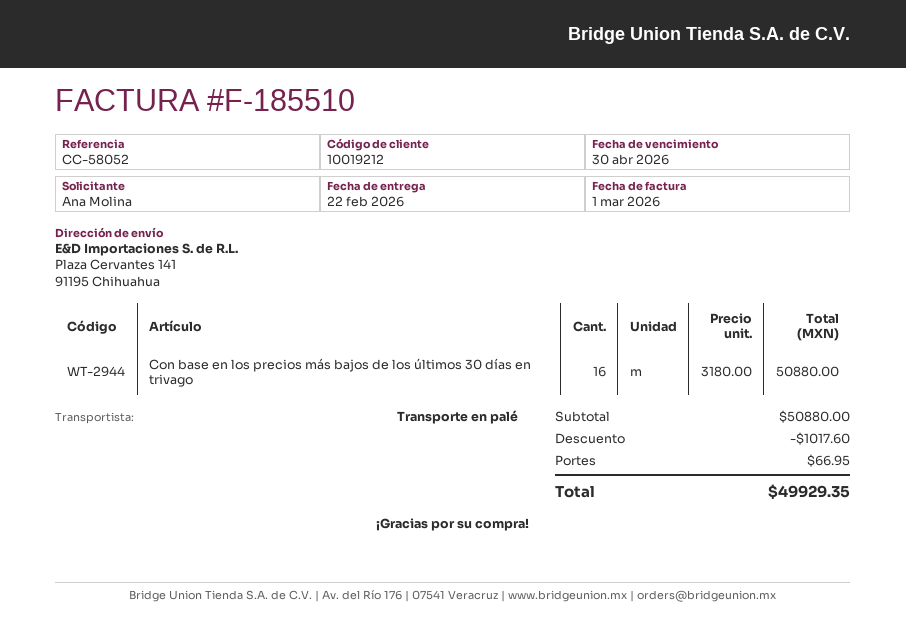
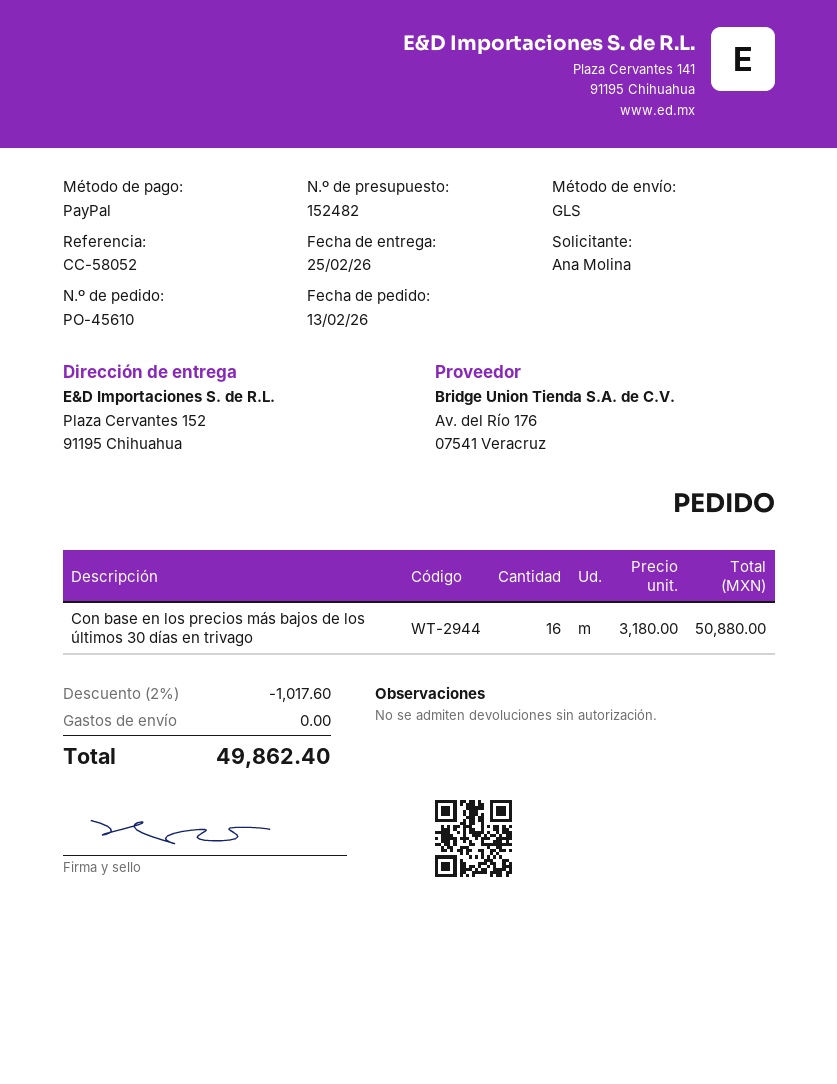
delivery date: 2026-02-22 -> 2026-02-25
shipping method: pallet freight -> GLS
ship to: Plaza Cervantes 141, 91195 Chihuahua -> Plaza Cervantes 152, 91195 Chihuahua
shipping: 66.95 -> 0.00
total: 49929.35 -> 49862.40

